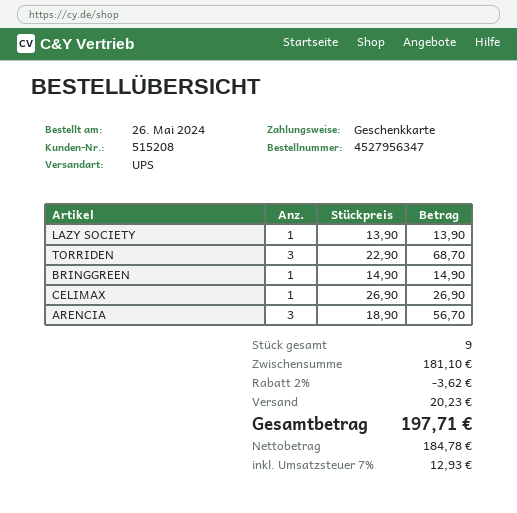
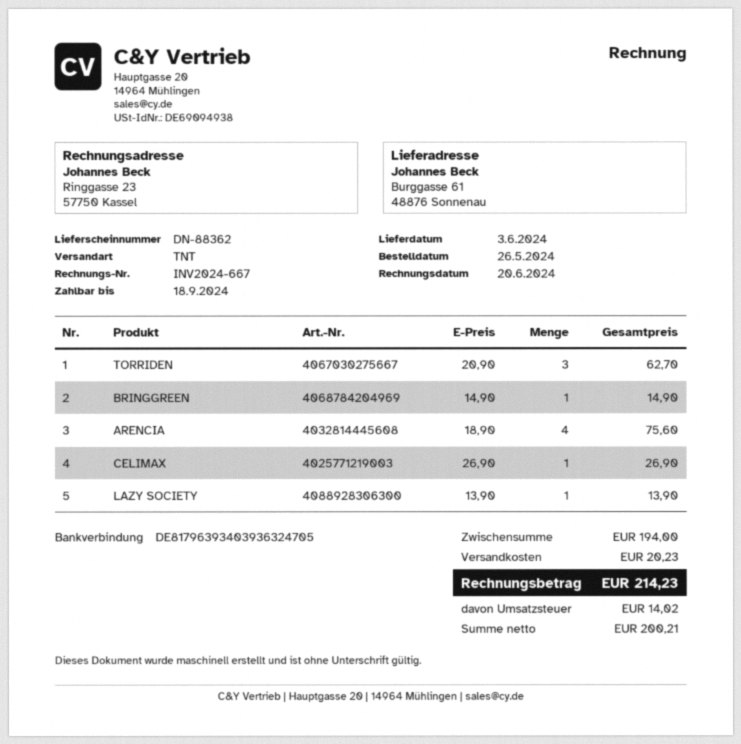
shipping method: UPS -> TNT
TORRIDEN: 3 x 22.90 = 68.70 -> 3 x 20.90 = 62.70
ARENCIA: 3 x 18.90 = 56.70 -> 4 x 18.90 = 75.60
subtotal: 181.10 -> 194.00
discount: 2% = 3.62 -> none
net: 184.78 -> 200.21
tax: 12.93 -> 14.02
total: 197.71 -> 214.23

